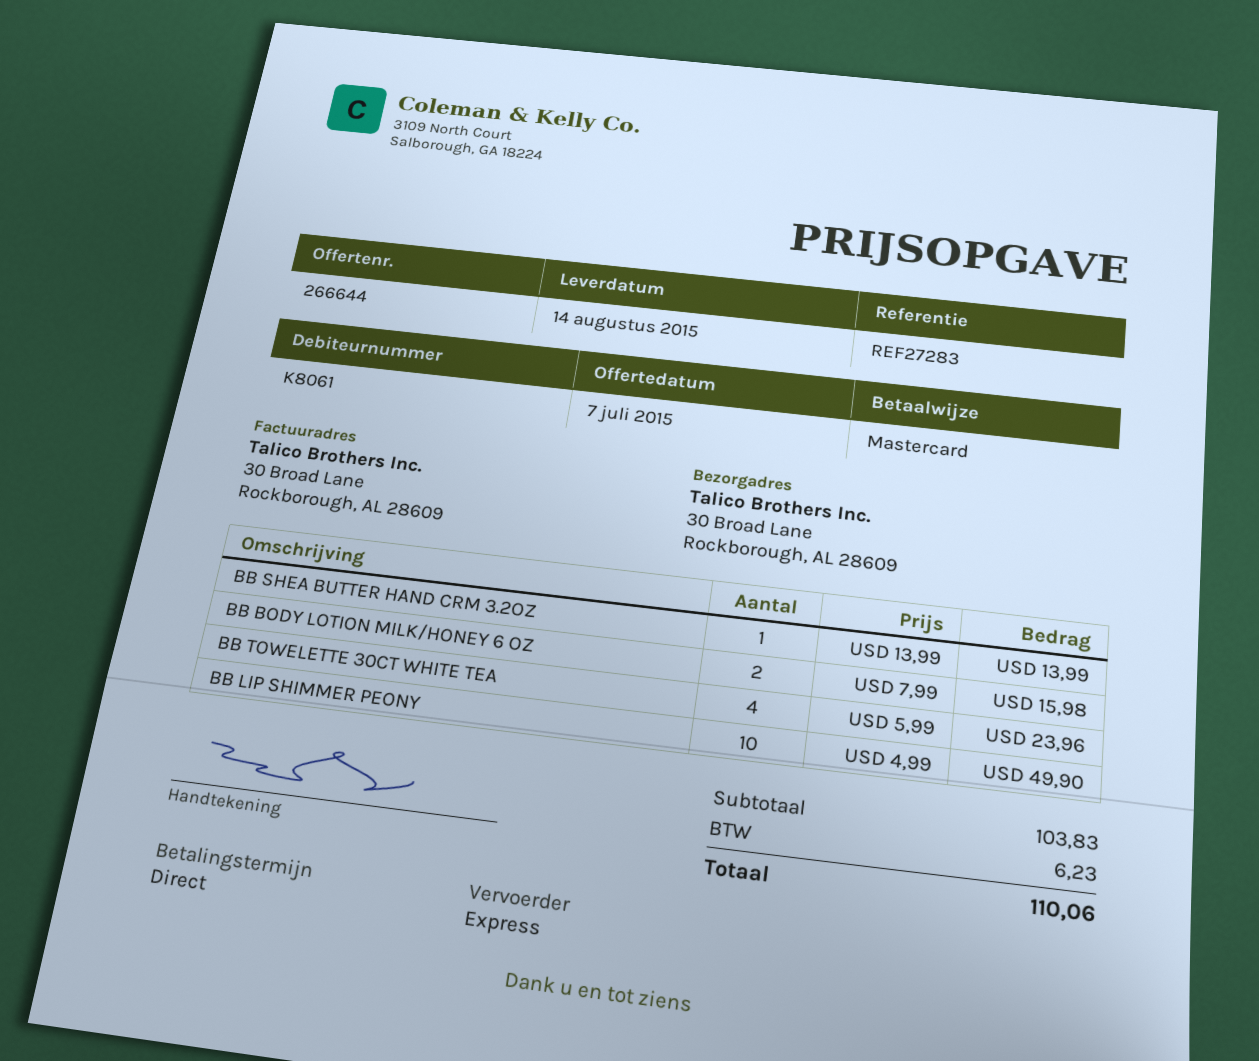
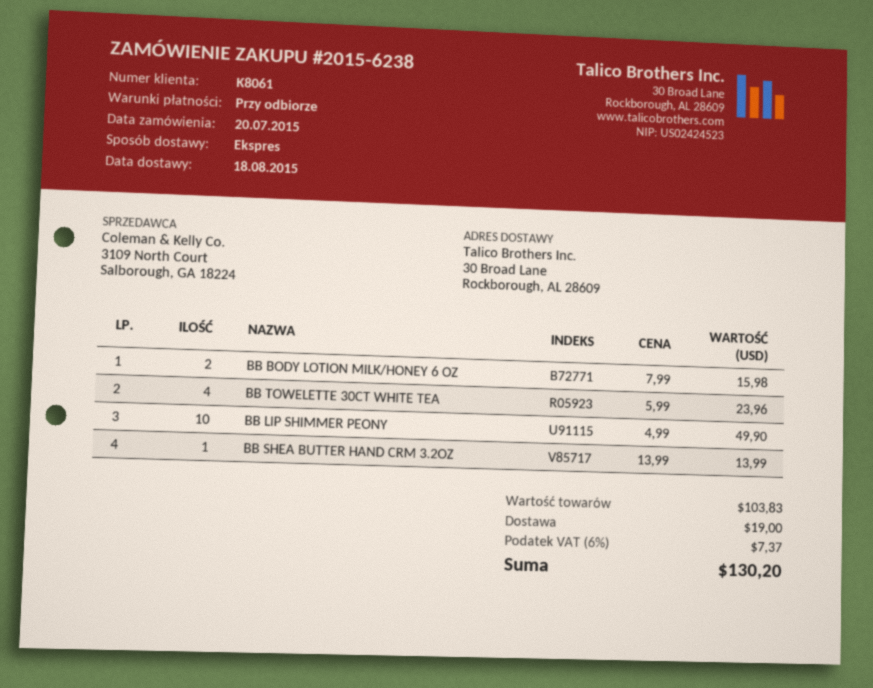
delivery date: 2015-08-14 -> 2015-08-18
shipping: none -> 19.00
tax: 6.23 -> 7.37
total: 110.06 -> 130.20

